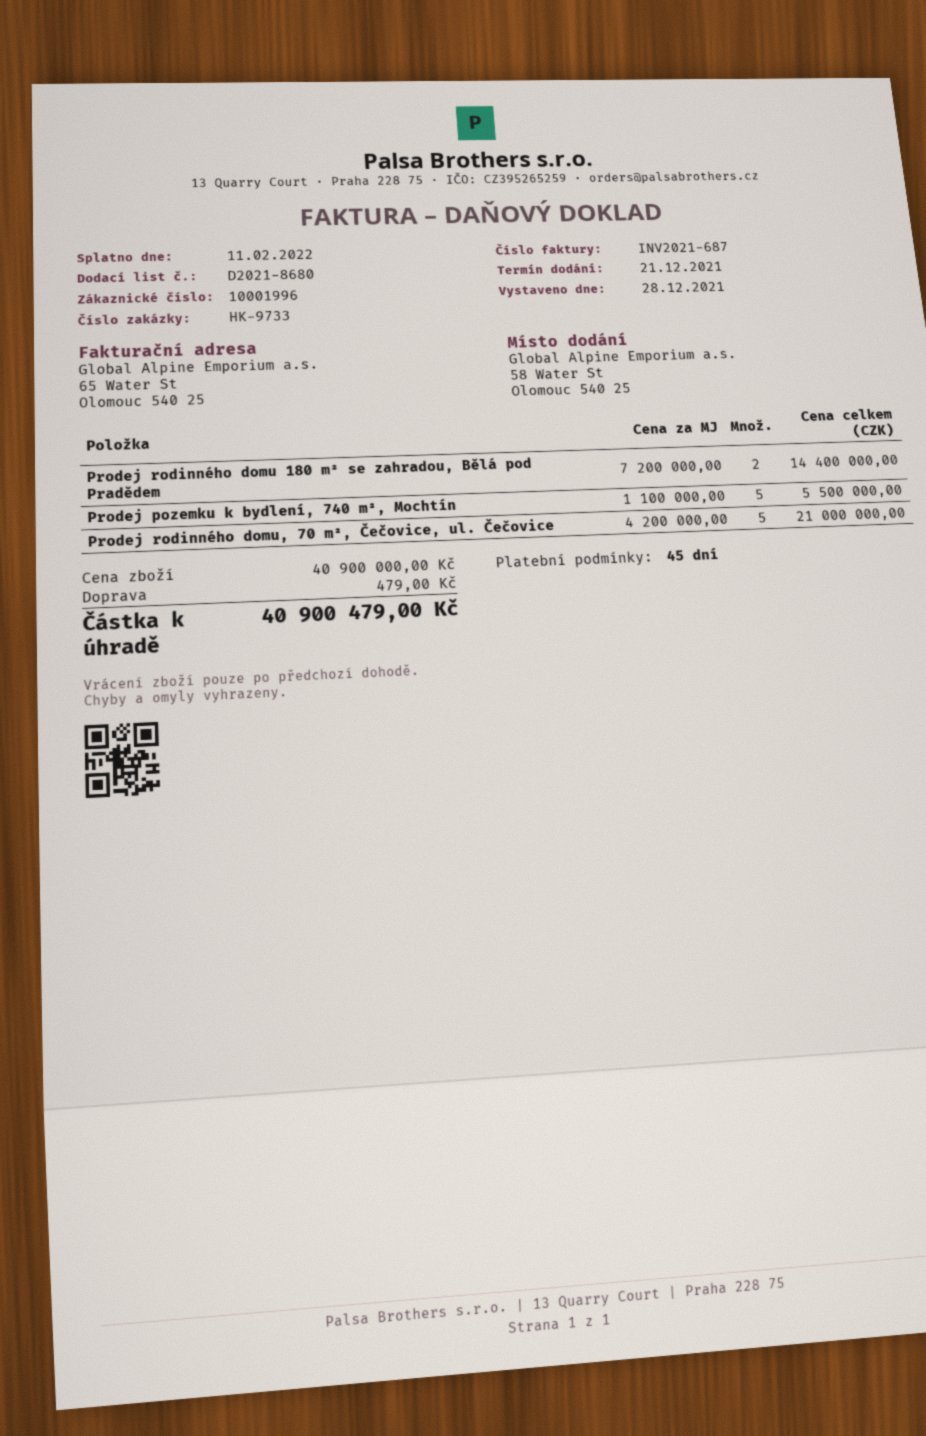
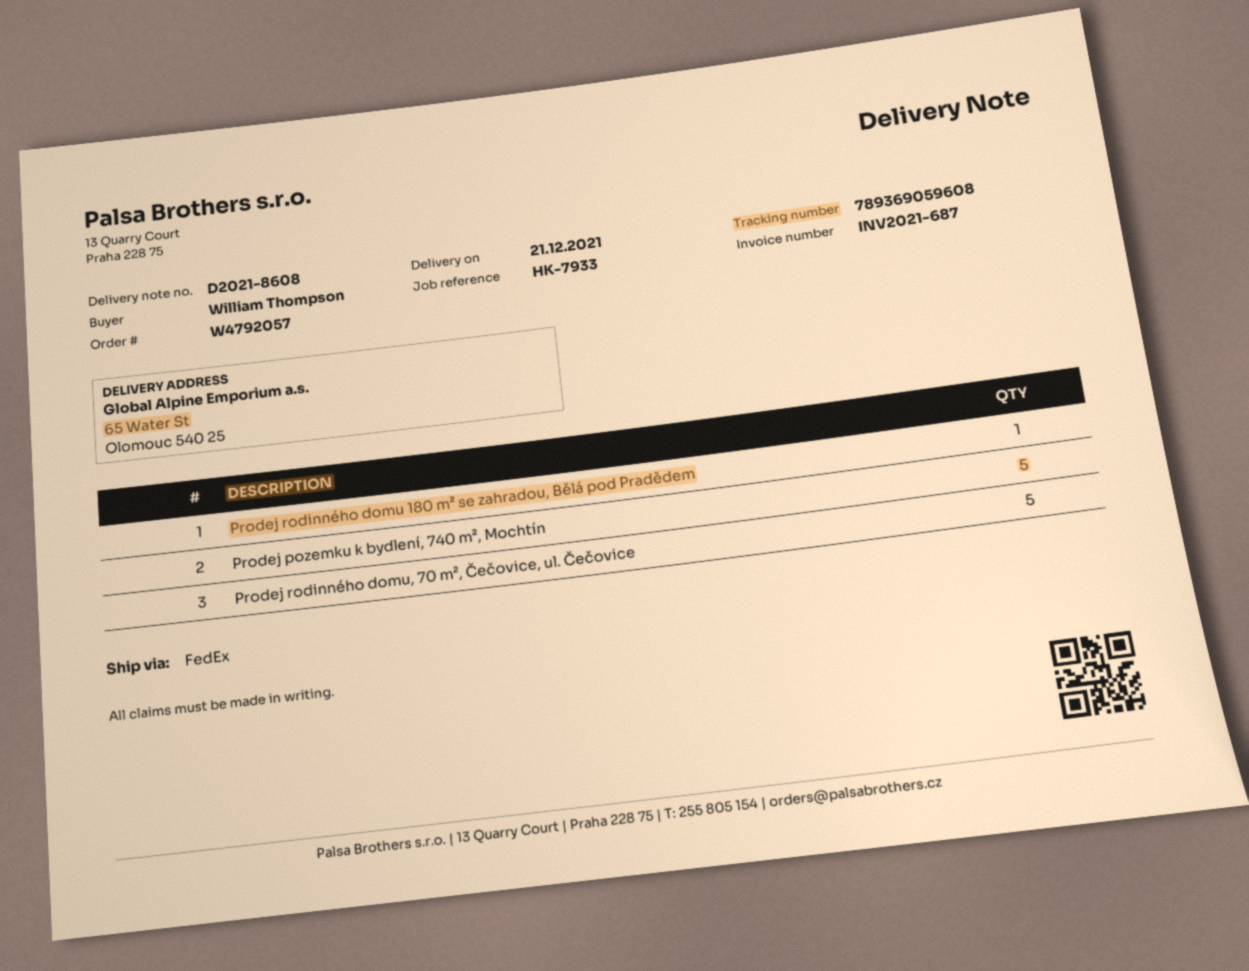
delivery note number: D2021-8680 -> D2021-8608
reference: HK-9733 -> HK-7933
ship to: 58 Water St, Olomouc 540 25 -> 65 Water St, Olomouc 540 25
Prodej rodinného domu 180 m² se zahradou, Bělá pod Pradědem: 2 -> 1

